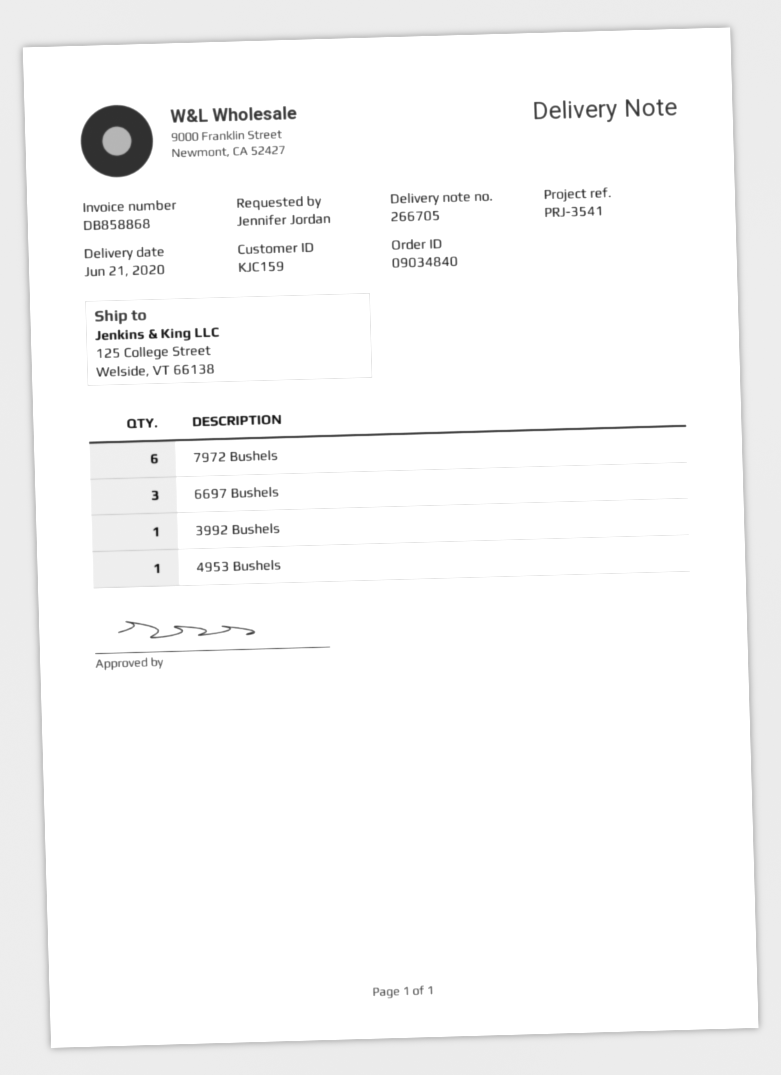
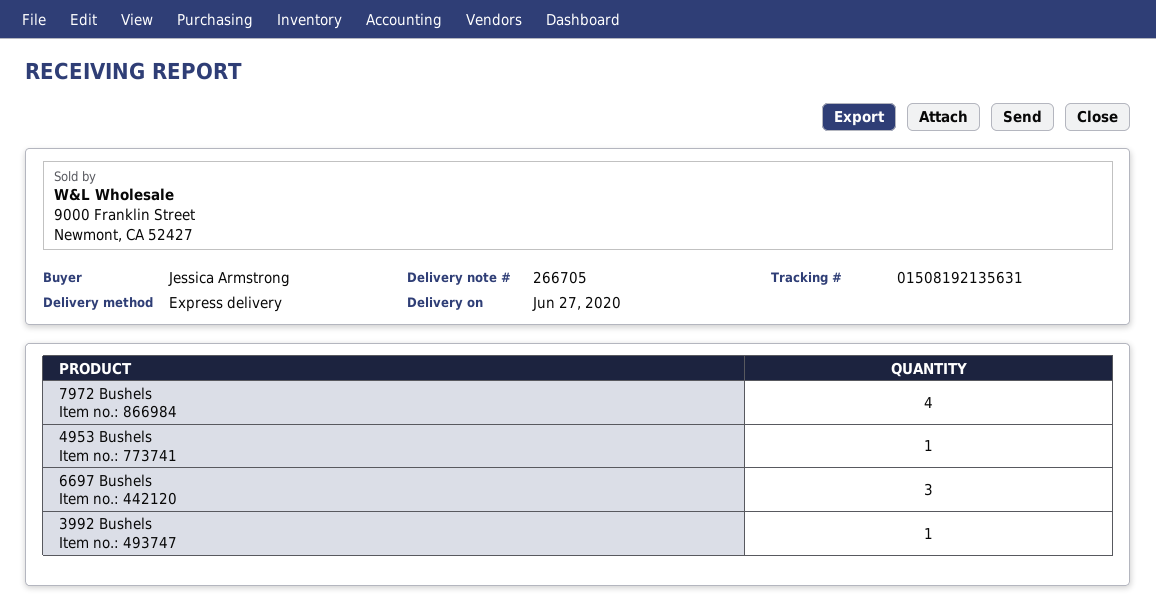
delivery date: 2020-06-21 -> 2020-06-27
ordered by: Jennifer Jordan -> Jessica Armstrong
7972 Bushels: 6 -> 4

